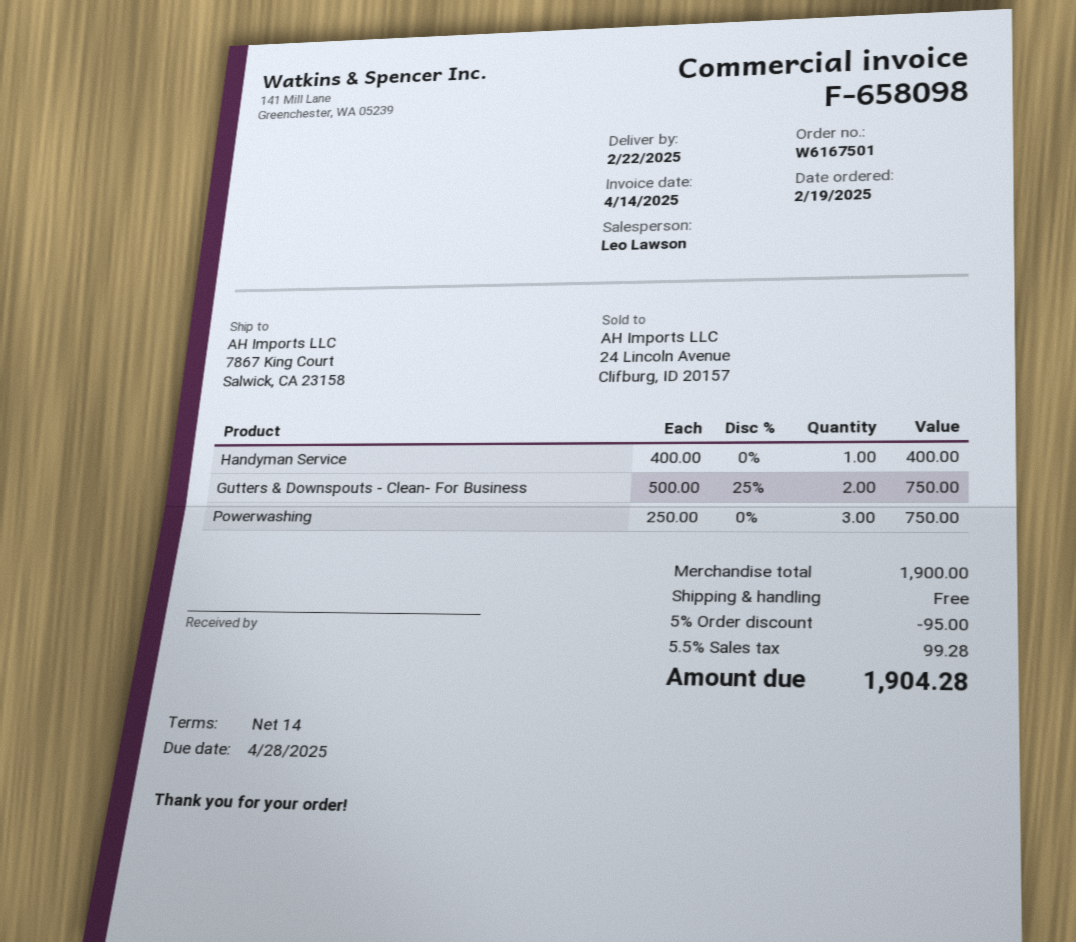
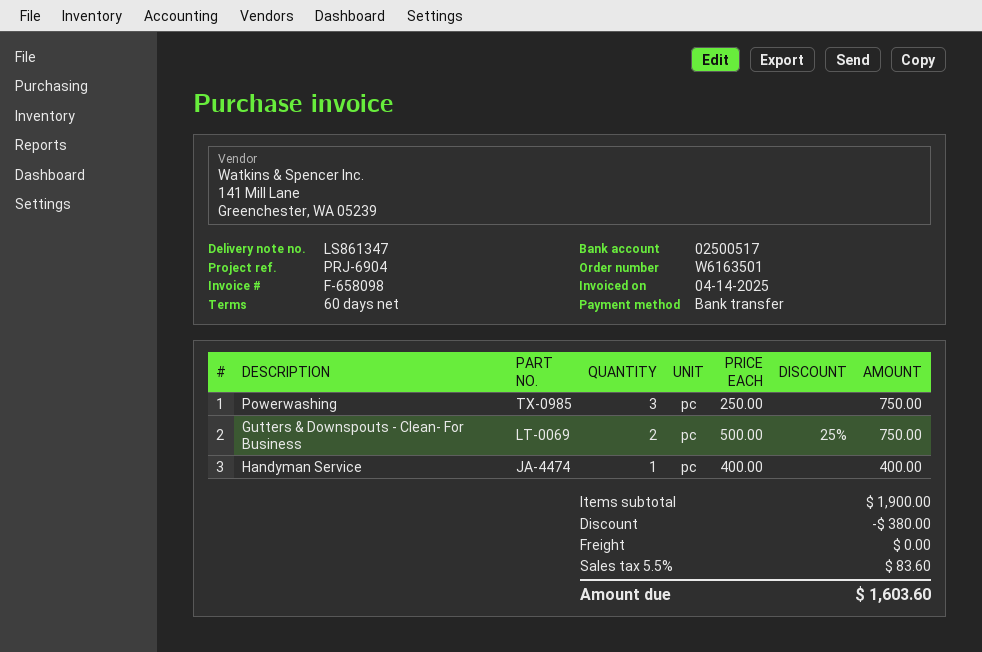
order number: W6167501 -> W6163501
payment terms: 14 days -> 60 days
discount: 95.00 -> 380.00
tax: 5.5% = 99.28 -> 5.5% = 83.60
total: 1904.28 -> 1603.60

